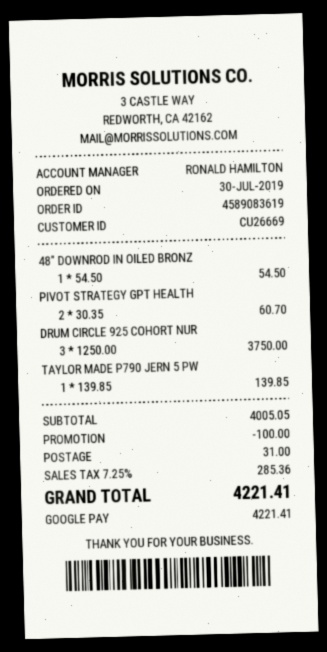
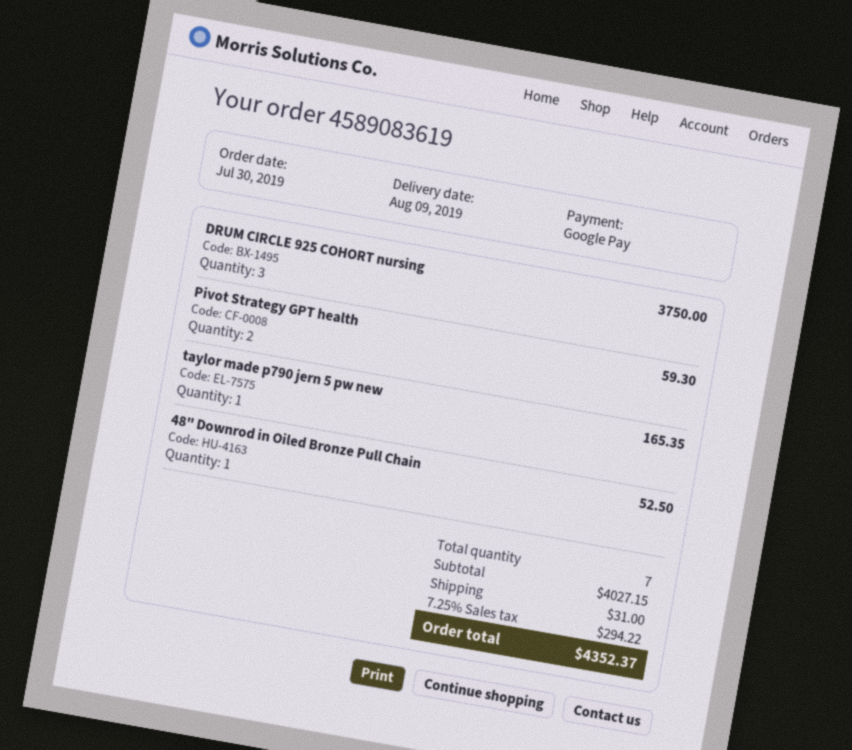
48" DOWNROD IN OILED BRONZ: 1 for 54.50 -> 1 for 52.50
PIVOT STRATEGY GPT HEALTH: 2 for 60.70 -> 2 for 59.30
TAYLOR MADE P790 JERN 5 PW: 1 for 139.85 -> 1 for 165.35
subtotal: 4005.05 -> 4027.15
discount: 100.00 -> none
tax: 7.25% = 285.36 -> 7.25% = 294.22
total: 4221.41 -> 4352.37

